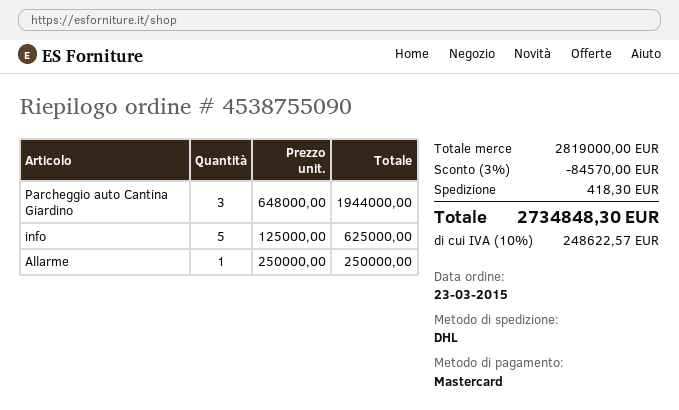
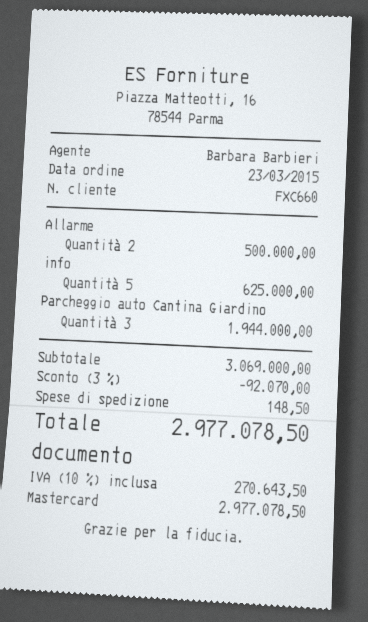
Allarme: 1 for 250000.00 -> 2 for 500000.00
subtotal: 2819000.00 -> 3069000.00
discount: 3% = 84570.00 -> 3% = 92070.00
shipping: 418.30 -> 148.50
tax: 10% = 248622.57 -> 10% = 270643.50
total: 2734848.30 -> 2977078.50

